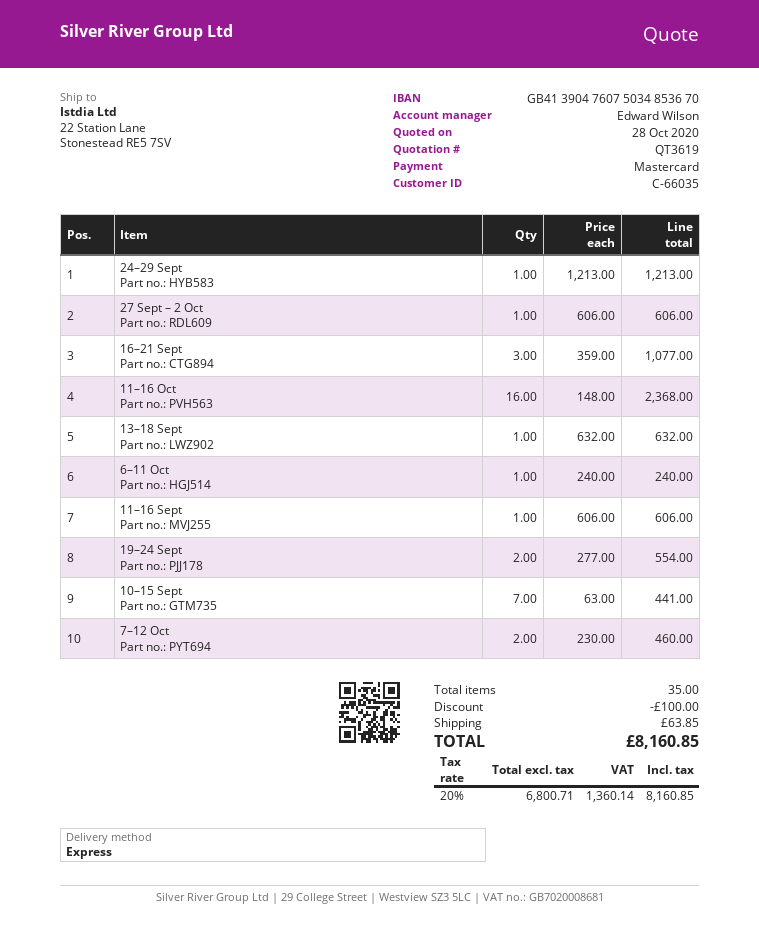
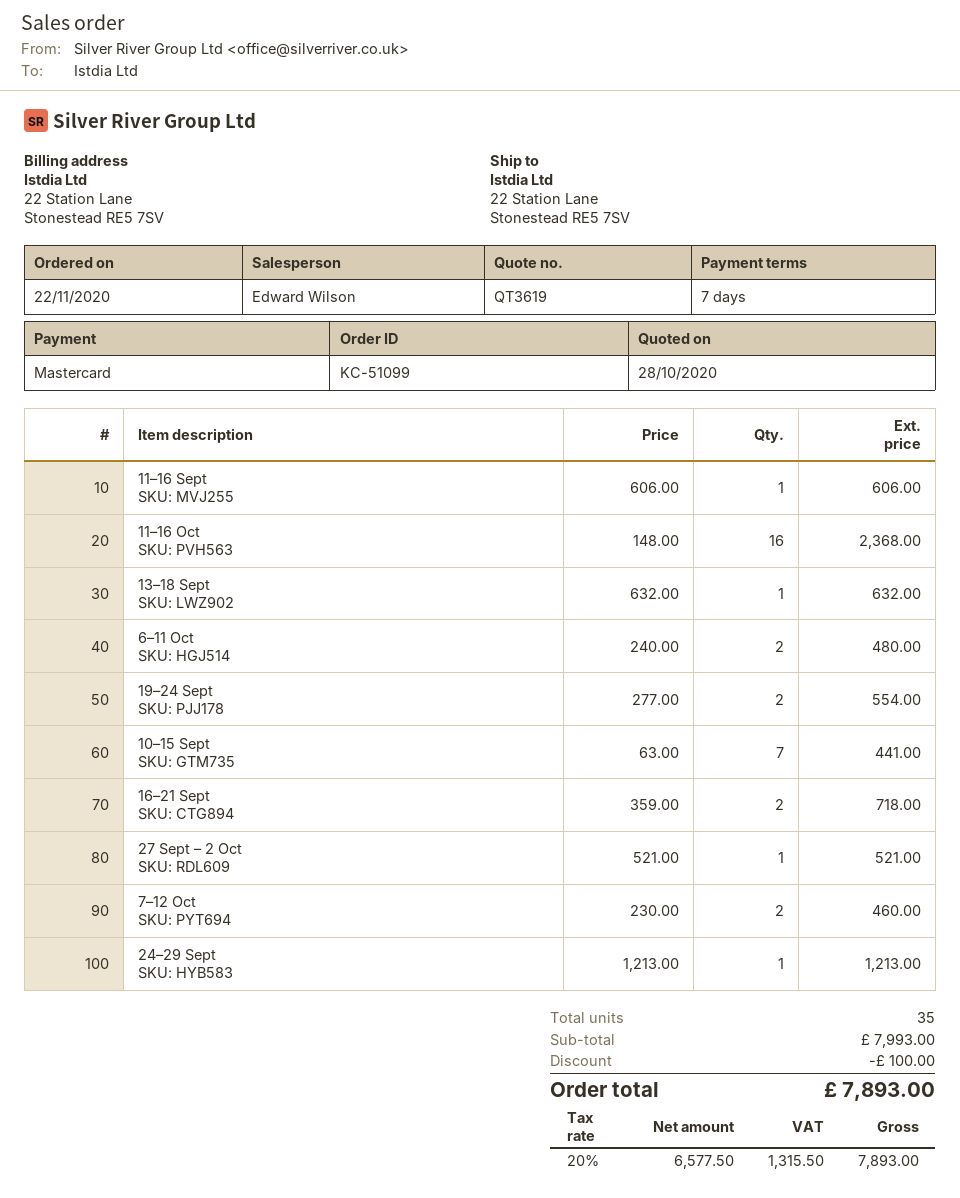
27 Sept – 2 Oct: 1 x 606.00 = 606.00 -> 1 x 521.00 = 521.00
16–21 Sept: 3 x 359.00 = 1077.00 -> 2 x 359.00 = 718.00
6–11 Oct: 1 x 240.00 = 240.00 -> 2 x 240.00 = 480.00
shipping: 63.85 -> none
net: 6800.71 -> 6577.50
tax: 20% = 1360.14 -> 20% = 1315.50
total: 8160.85 -> 7893.00

